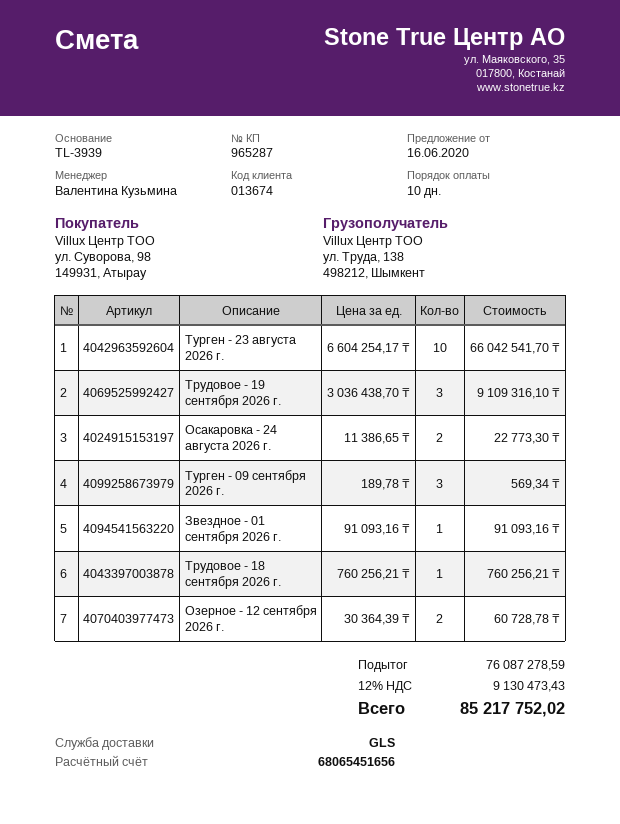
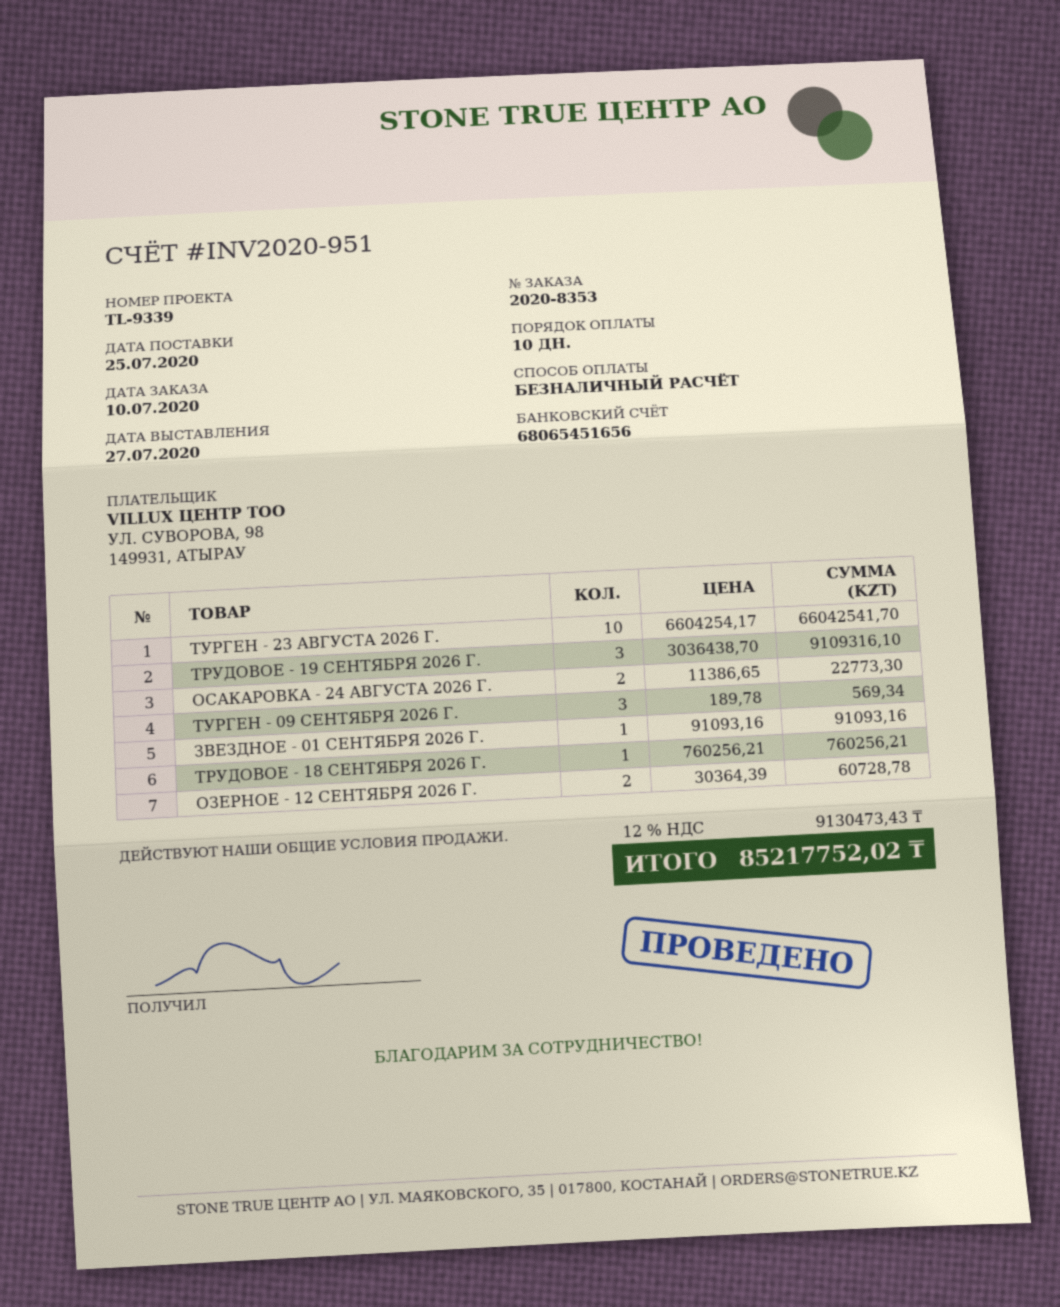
reference: TL-3939 -> TL-9339

